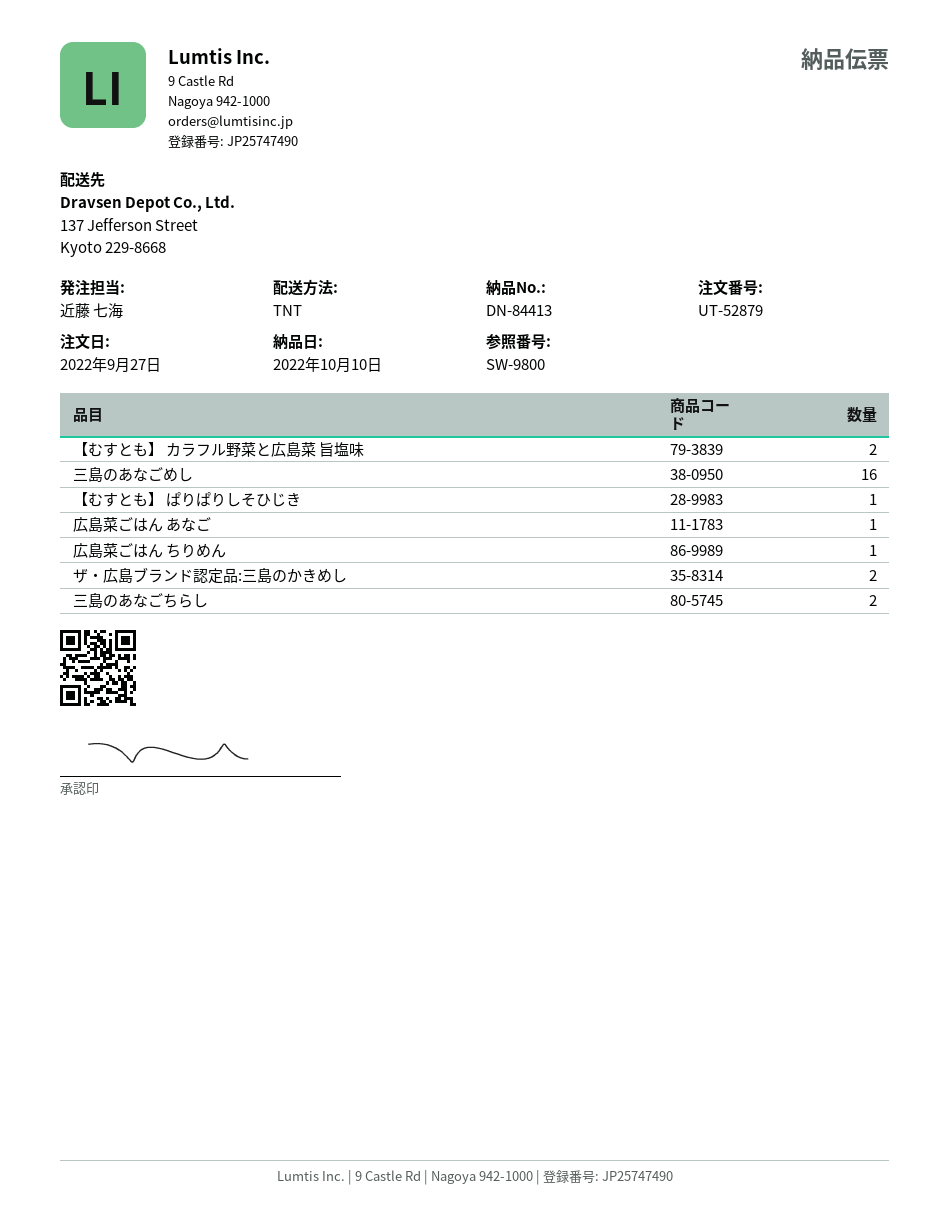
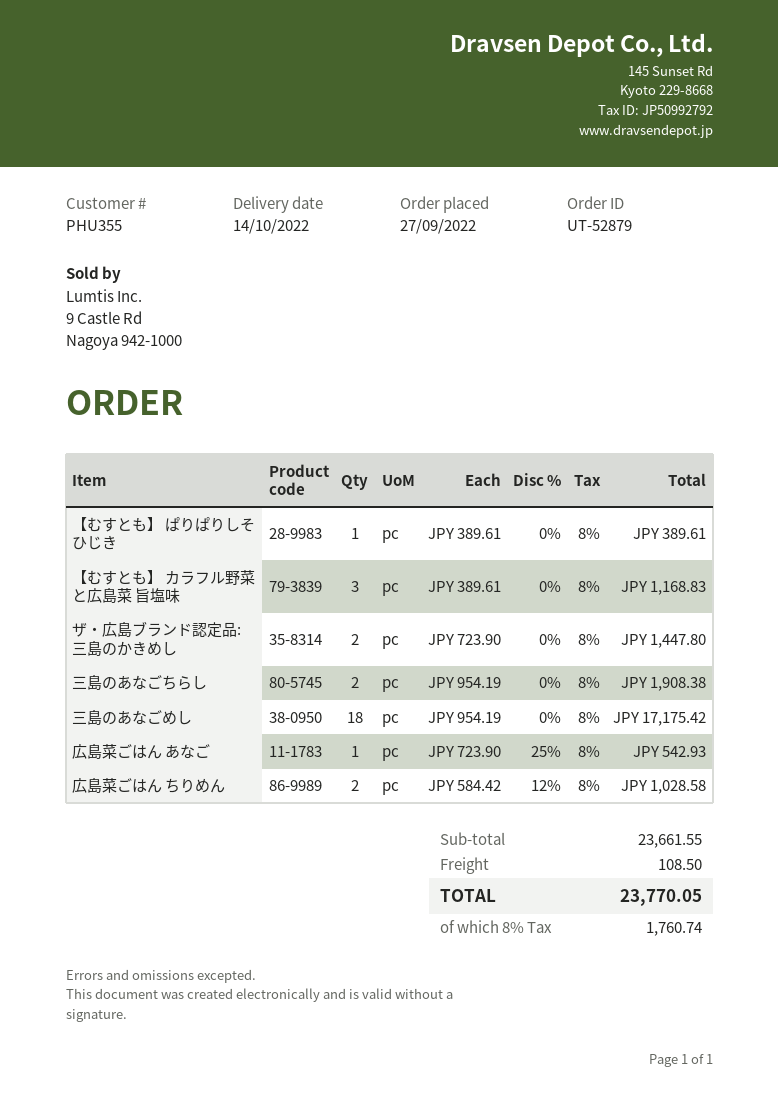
delivery date: 2022-10-10 -> 2022-10-14
【むすとも】 カラフル野菜と広島菜 旨塩味: 2 -> 3
三島のあなごめし: 16 -> 18
広島菜ごはん ちりめん: 1 -> 2

